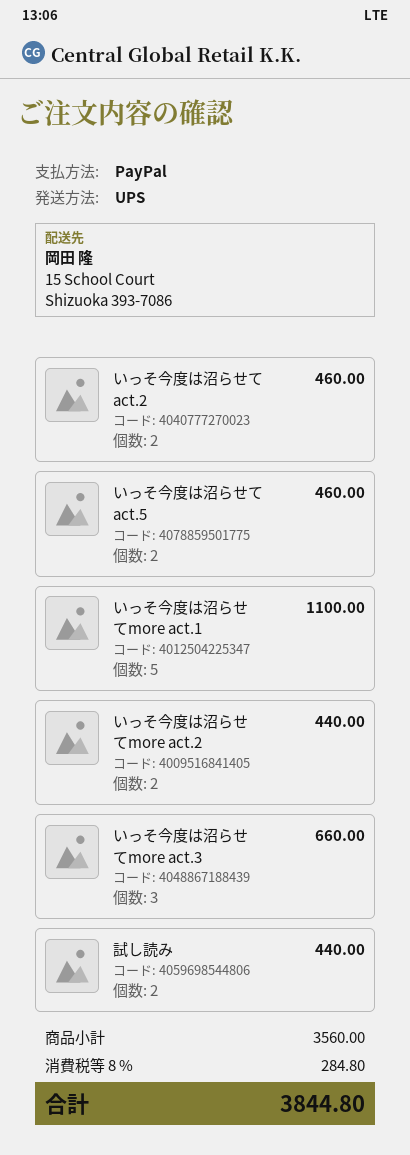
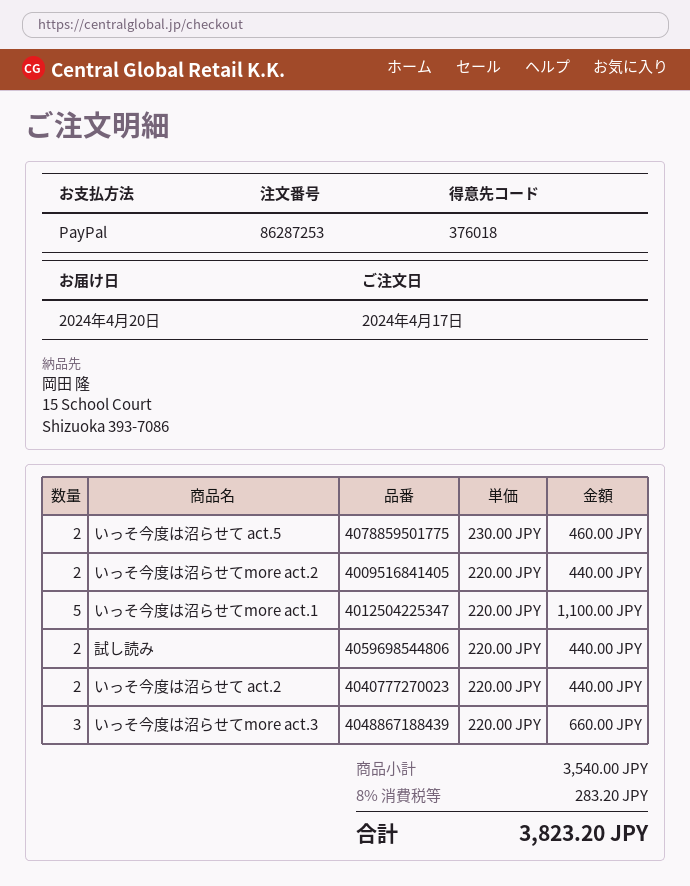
いっそ今度は沼らせて act.2: 2 for 460.00 -> 2 for 440.00
subtotal: 3560.00 -> 3540.00
tax: 8% = 284.80 -> 8% = 283.20
total: 3844.80 -> 3823.20

